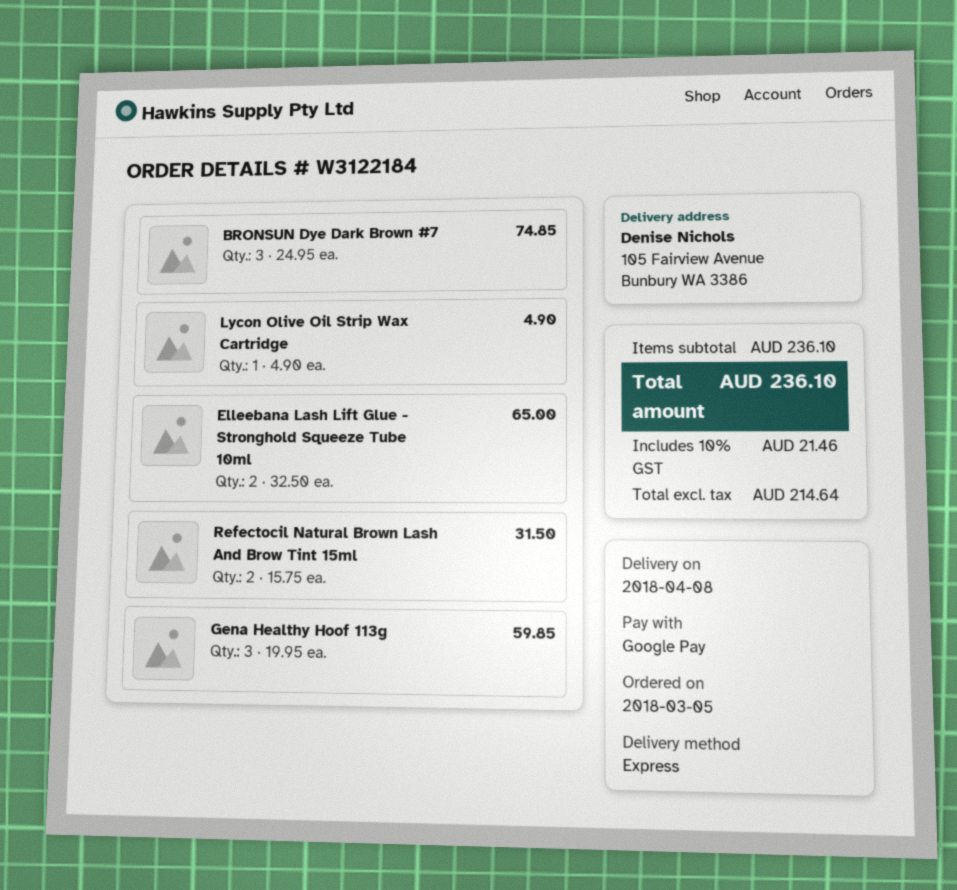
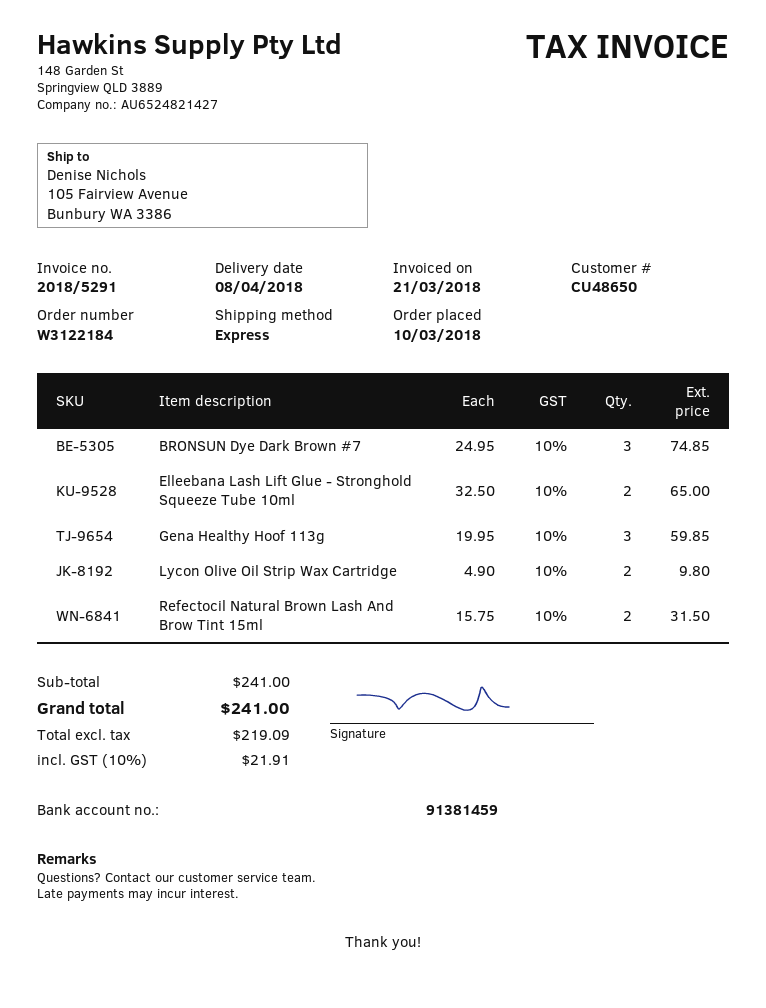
order date: 2018-03-05 -> 2018-03-10
Lycon Olive Oil Strip Wax Cartridge: 1 x 4.90 = 4.90 -> 2 x 4.90 = 9.80
subtotal: 236.10 -> 241.00
net: 214.64 -> 219.09
tax: 10% = 21.46 -> 10% = 21.91
total: 236.10 -> 241.00

